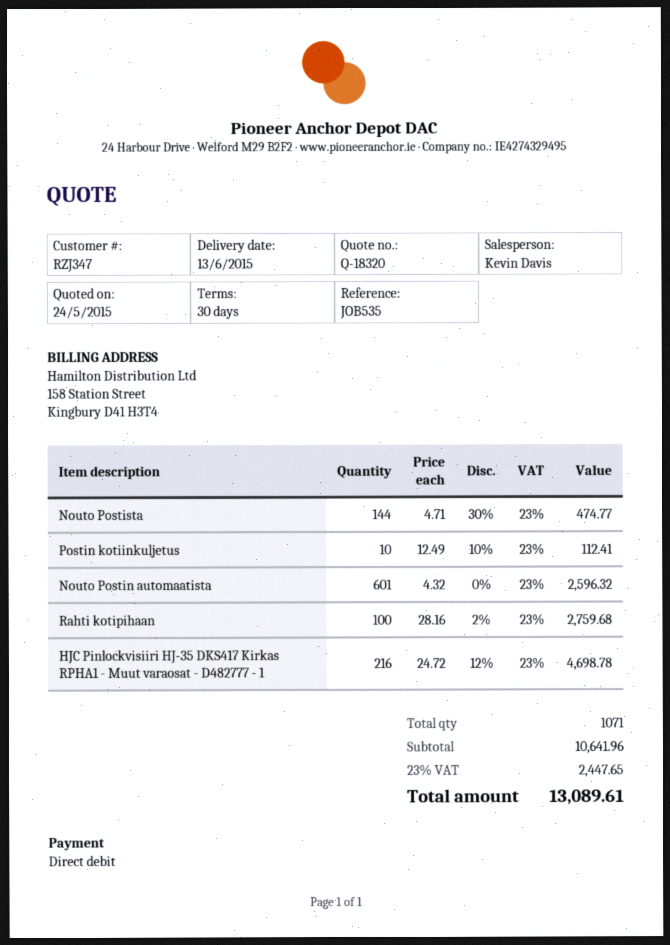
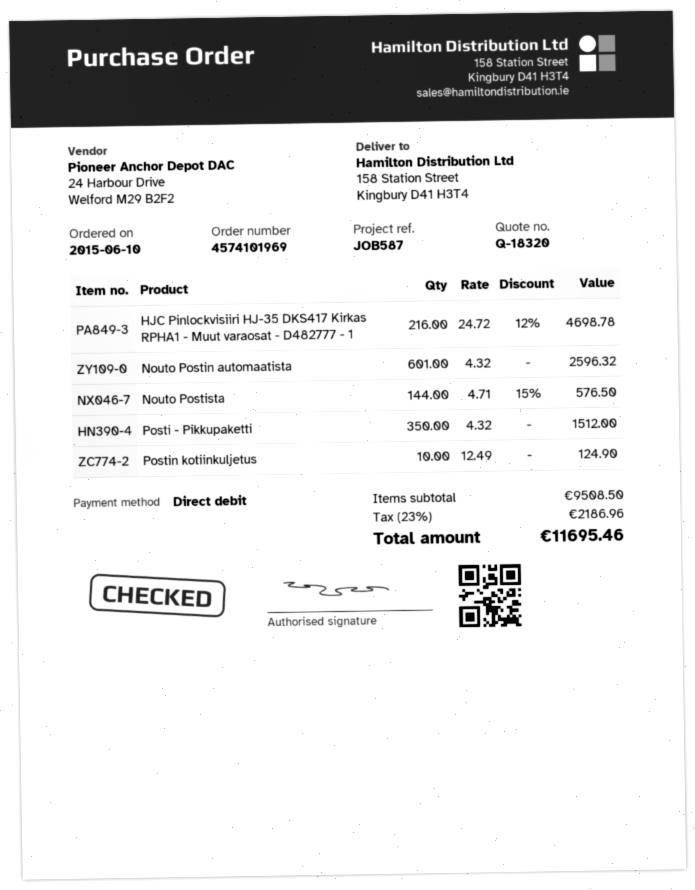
reference: JOB535 -> JOB587
Nouto Postista: 144 x 4.71 - 30% = 474.77 -> 144 x 4.71 - 15% = 576.50
Postin kotiinkuljetus: 10 x 12.49 - 10% = 112.41 -> 10 x 12.49 = 124.90
Rahti kotipihaan: 100 x 28.16 - 2% = 2759.68 -> none
Posti - Pikkupaketti: none -> 350 x 4.32 = 1512.00
subtotal: 10641.96 -> 9508.50
tax: 23% = 2447.65 -> 23% = 2186.96
total: 13089.61 -> 11695.46

